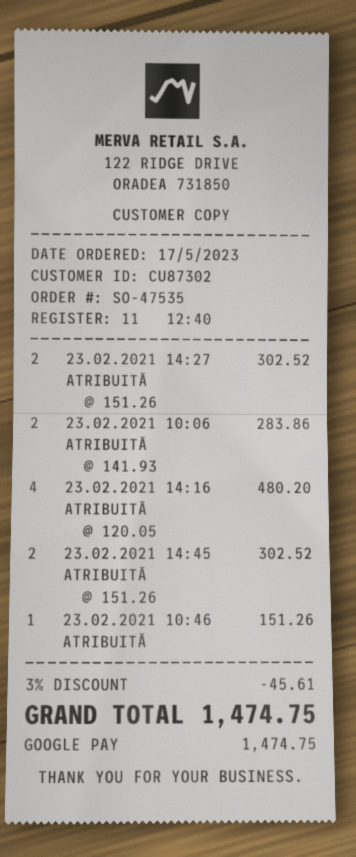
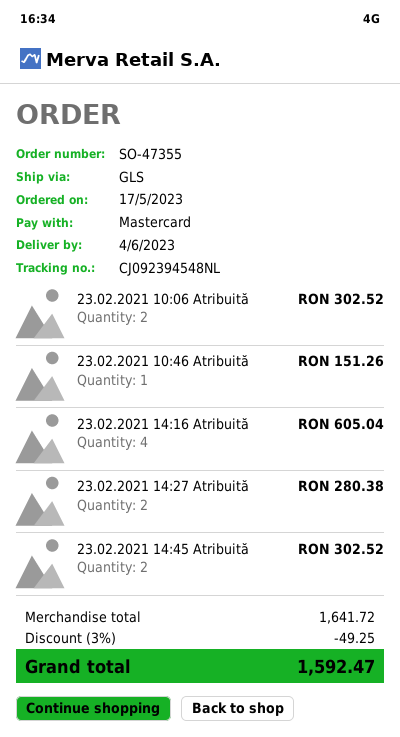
order number: SO-47535 -> SO-47355
payment method: Google Pay -> Mastercard
23.02.2021 14:27 ATRIBUITĂ: 2 for 302.52 -> 2 for 280.38
23.02.2021 10:06 ATRIBUITĂ: 2 for 283.86 -> 2 for 302.52
23.02.2021 14:16 ATRIBUITĂ: 4 for 480.20 -> 4 for 605.04
discount: 3% = 45.61 -> 3% = 49.25
total: 1474.75 -> 1592.47

